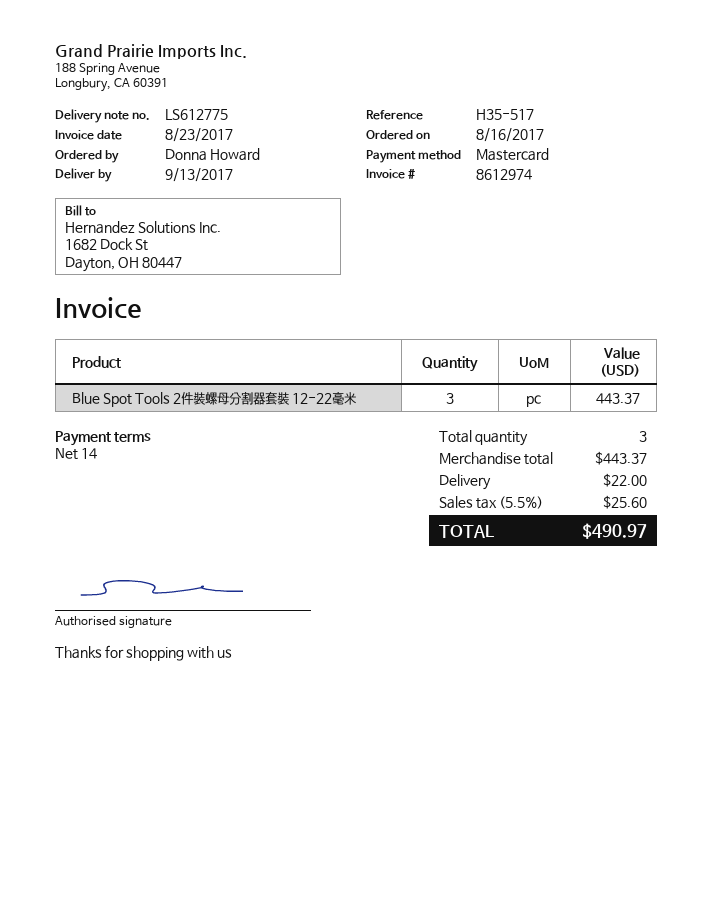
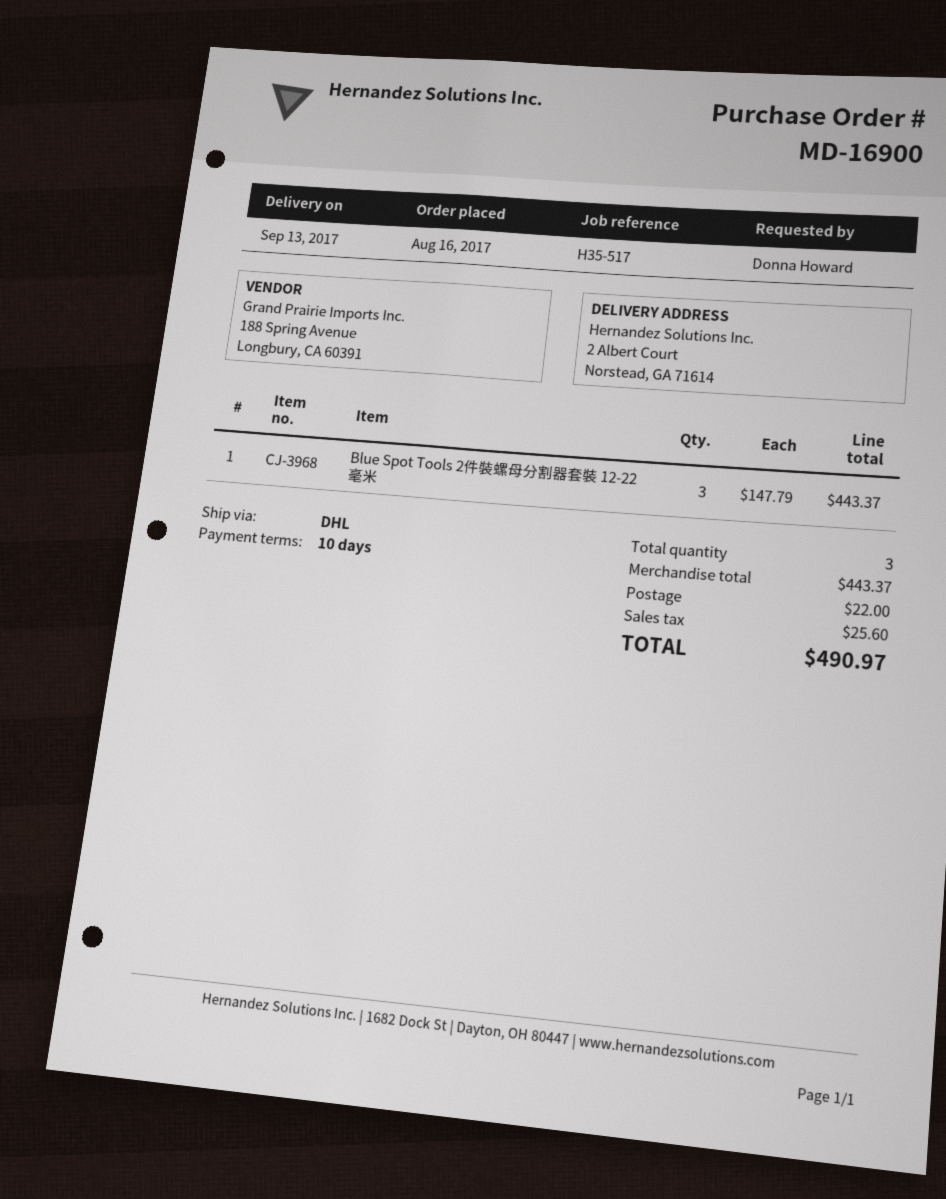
payment terms: 14 days -> 10 days

